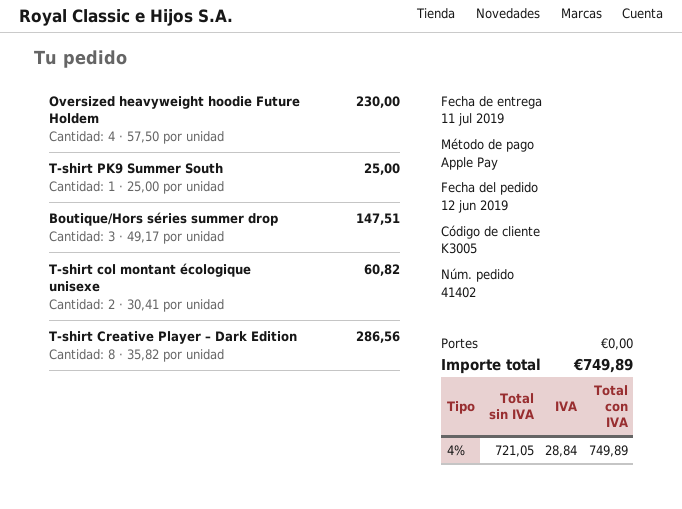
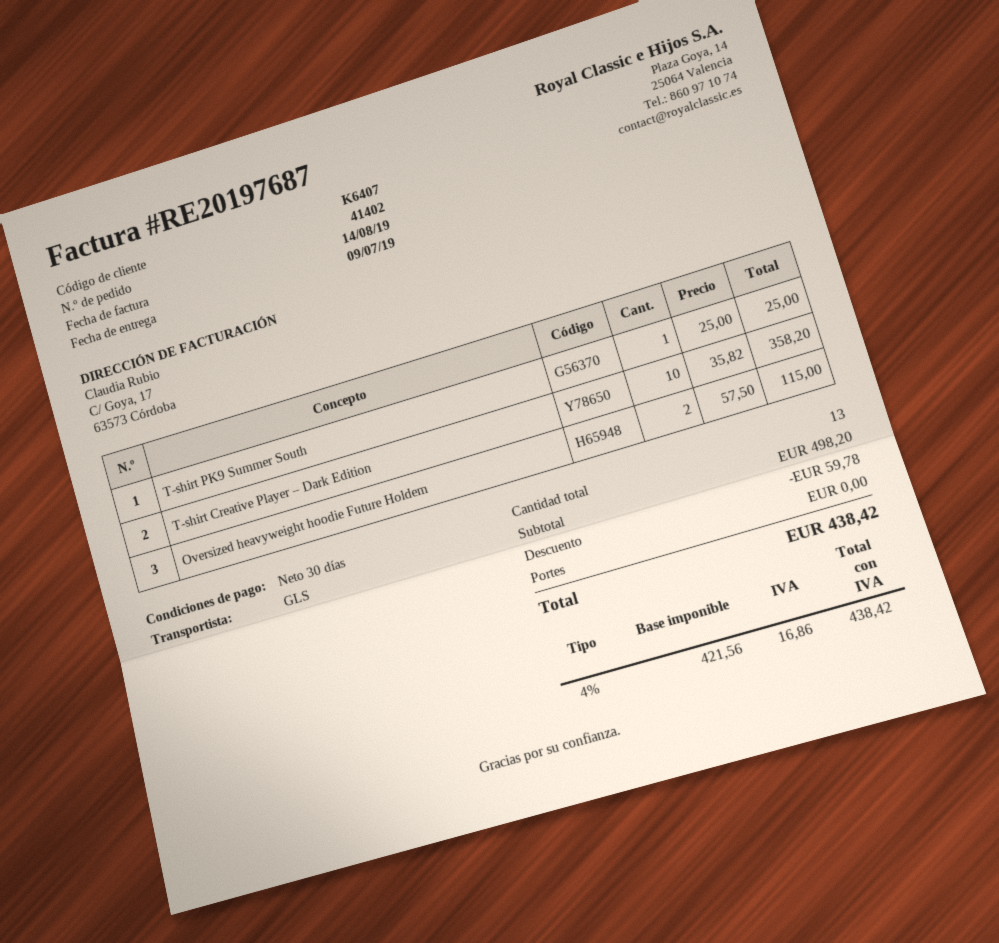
delivery date: 2019-07-11 -> 2019-07-09
customer number: K3005 -> K6407
Oversized heavyweight hoodie Future Holdem: 4 x 57.50 = 230.00 -> 2 x 57.50 = 115.00
Boutique/Hors séries summer drop: 3 x 49.17 = 147.51 -> none
T-shirt col montant écologique unisexe: 2 x 30.41 = 60.82 -> none
T-shirt Creative Player – Dark Edition: 8 x 35.82 = 286.56 -> 10 x 35.82 = 358.20
discount: none -> 59.78
net: 721.05 -> 421.56
tax: 4% = 28.84 -> 4% = 16.86
total: 749.89 -> 438.42

